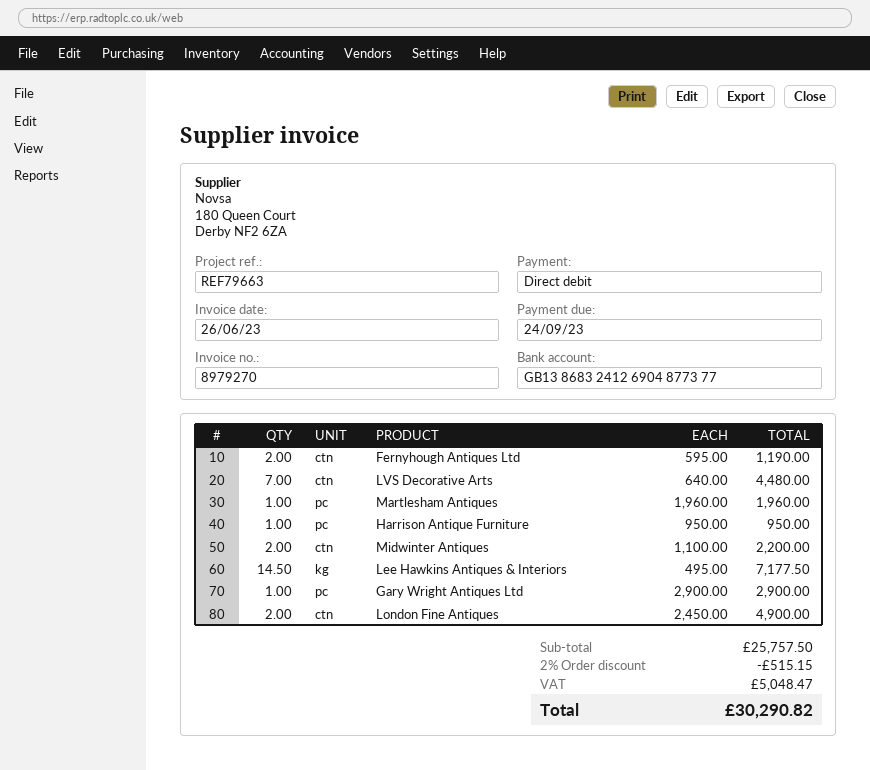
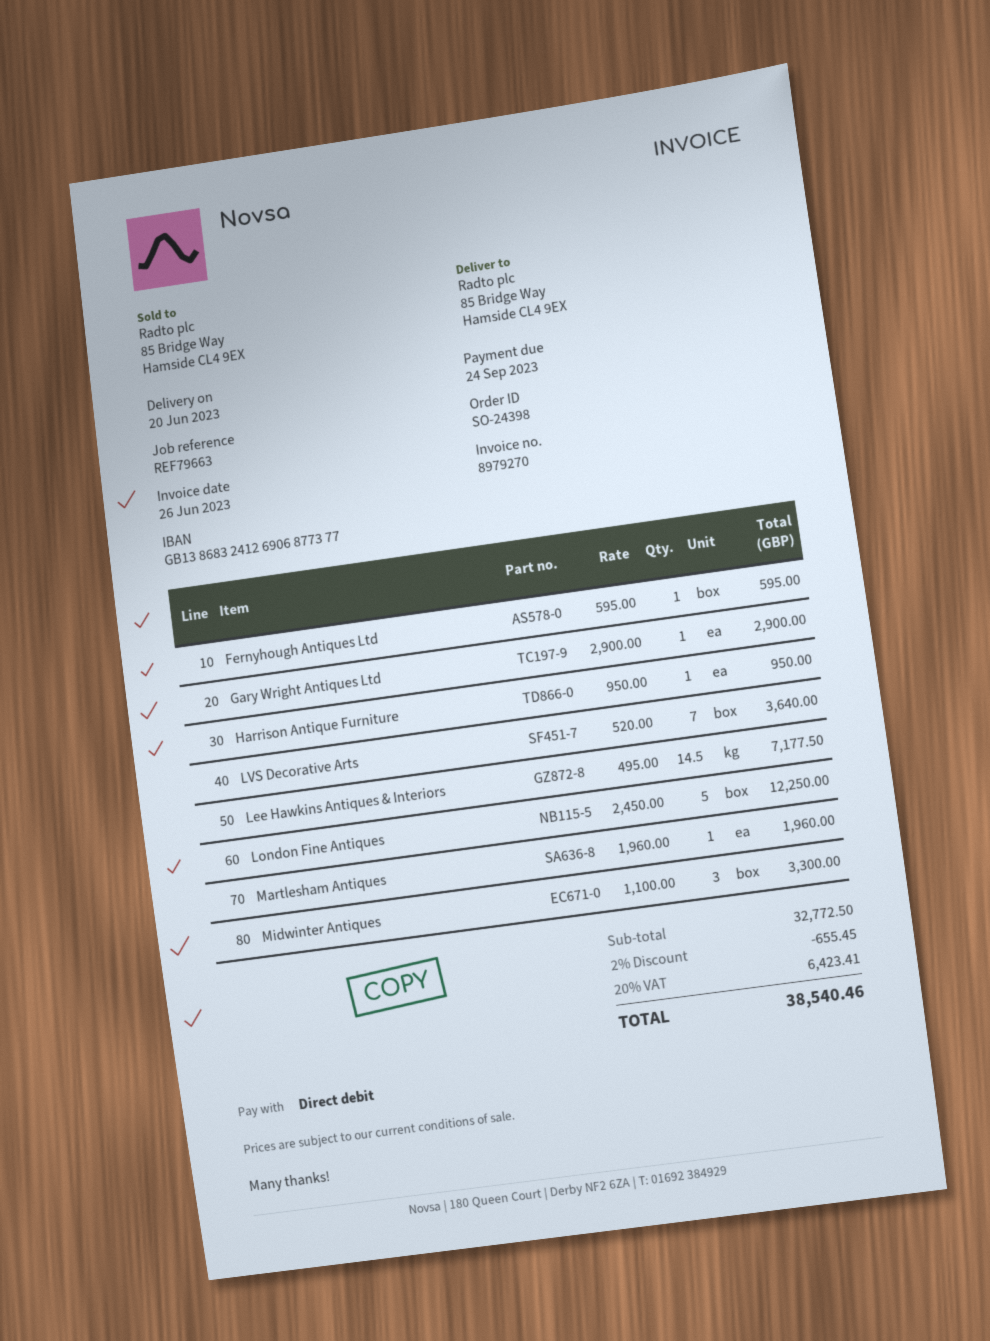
bank account: GB13868324126904877377 -> GB13868324126906877377
Fernyhough Antiques Ltd: 2 x 595.00 = 1190.00 -> 1 x 595.00 = 595.00
LVS Decorative Arts: 7 x 640.00 = 4480.00 -> 7 x 520.00 = 3640.00
Midwinter Antiques: 2 x 1100.00 = 2200.00 -> 3 x 1100.00 = 3300.00
London Fine Antiques: 2 x 2450.00 = 4900.00 -> 5 x 2450.00 = 12250.00
subtotal: 25757.50 -> 32772.50
discount: 2% = 515.15 -> 2% = 655.45
tax: 5048.47 -> 6423.41
total: 30290.82 -> 38540.46

